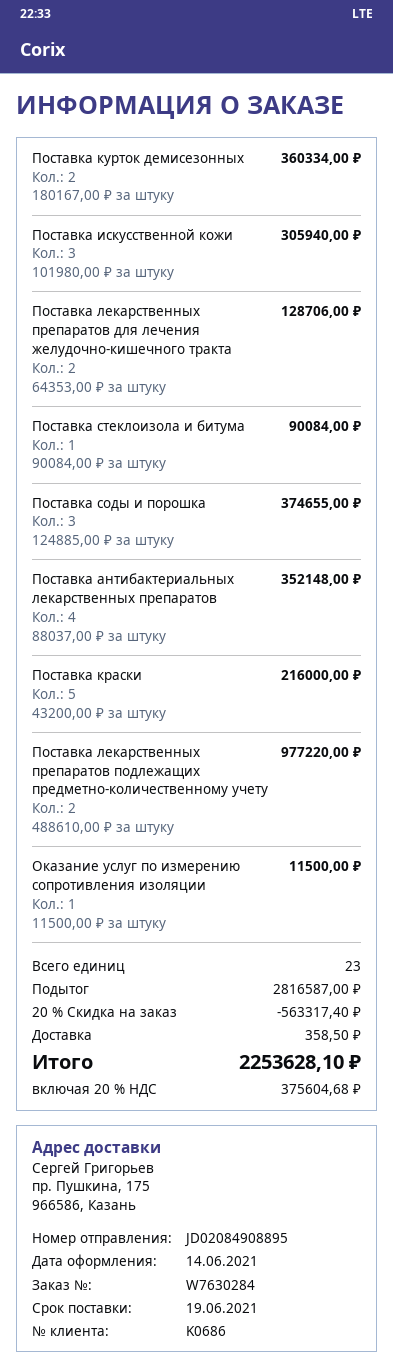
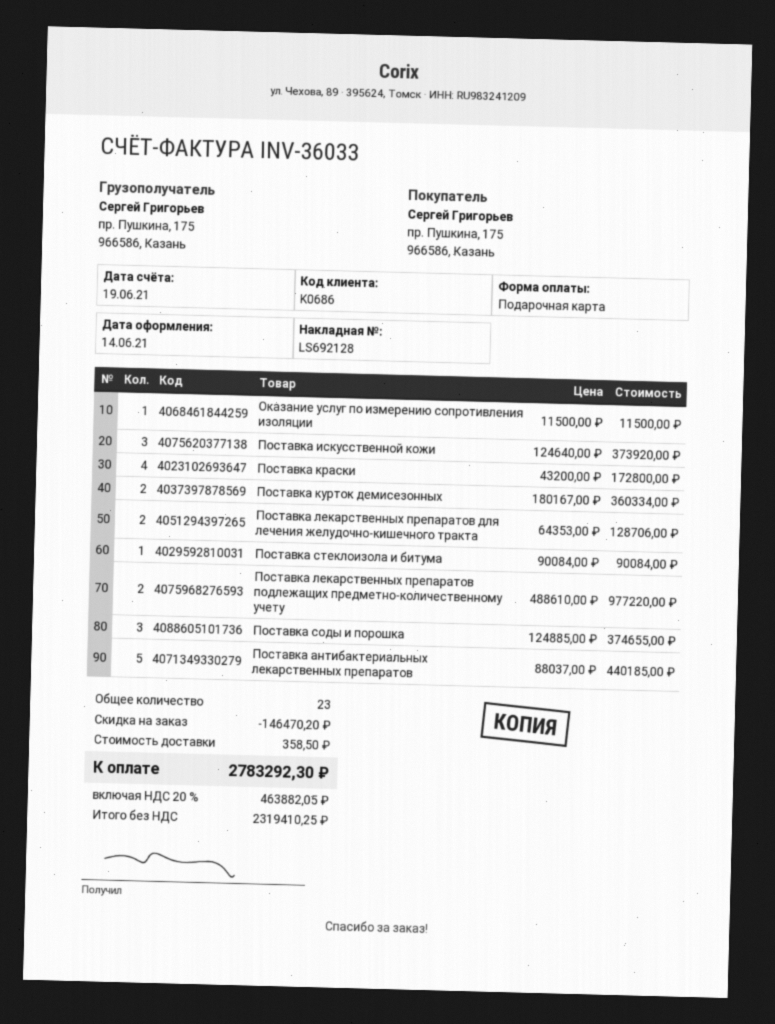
Поставка искусственной кожи: 3 x 101980.00 = 305940.00 -> 3 x 124640.00 = 373920.00
Поставка антибактериальных лекарственных препаратов: 4 x 88037.00 = 352148.00 -> 5 x 88037.00 = 440185.00
Поставка краски: 5 x 43200.00 = 216000.00 -> 4 x 43200.00 = 172800.00
discount: 563317.40 -> 146470.20
tax: 20% = 375604.68 -> 20% = 463882.05
total: 2253628.10 -> 2783292.30

